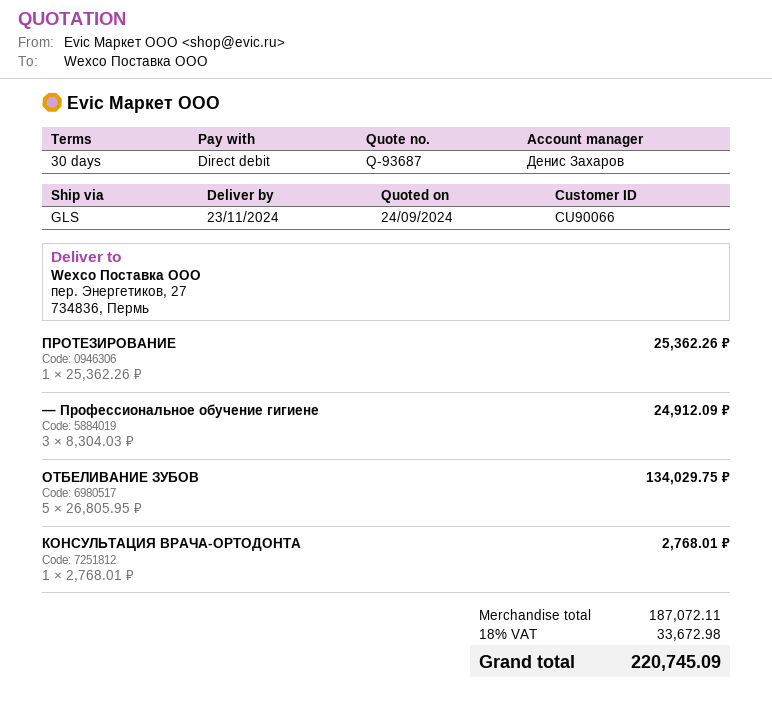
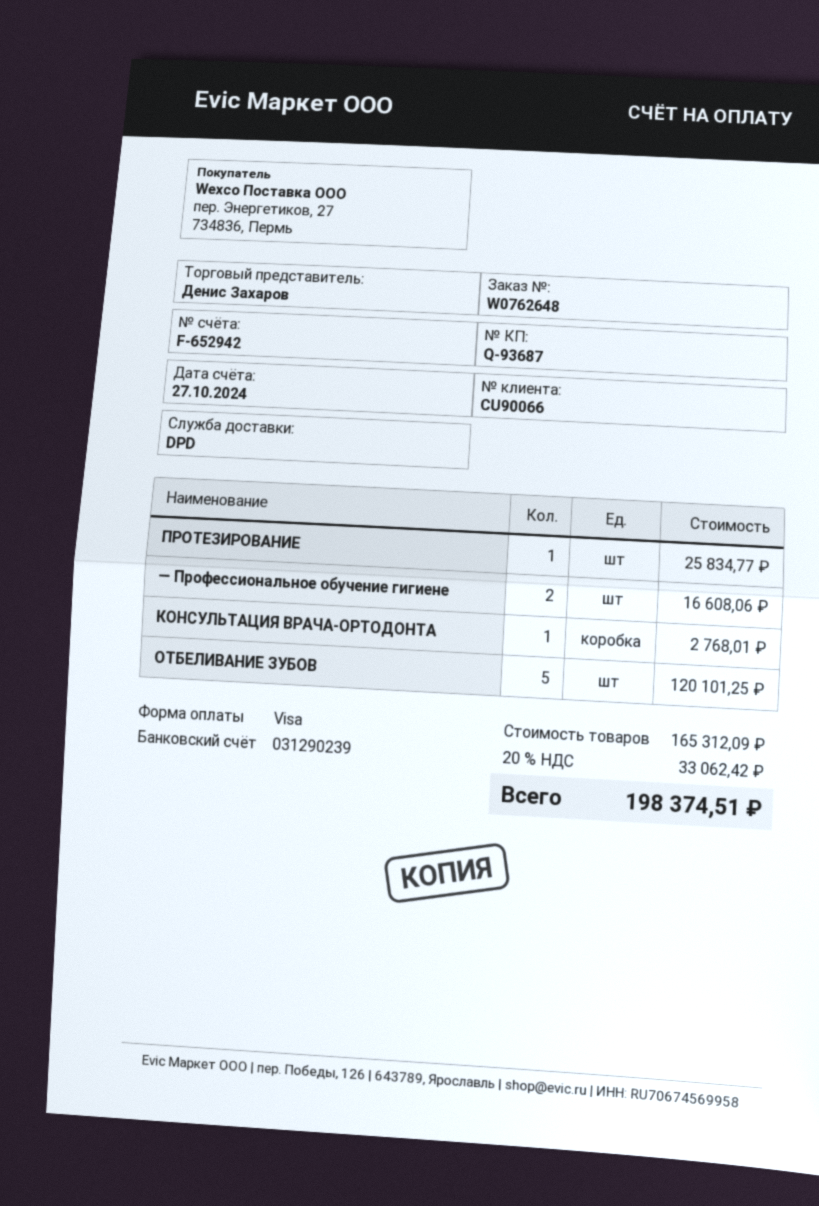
payment method: direct debit -> Visa
shipping method: GLS -> DPD
ПРОТЕЗИРОВАНИЕ: 1 for 25362.26 -> 1 for 25834.77
— Профессиональное обучение гигиене: 3 for 24912.09 -> 2 for 16608.06
ОТБЕЛИВАНИЕ ЗУБОВ: 5 for 134029.75 -> 5 for 120101.25
subtotal: 187072.11 -> 165312.09
tax: 18% = 33672.98 -> 20% = 33062.42
total: 220745.09 -> 198374.51

